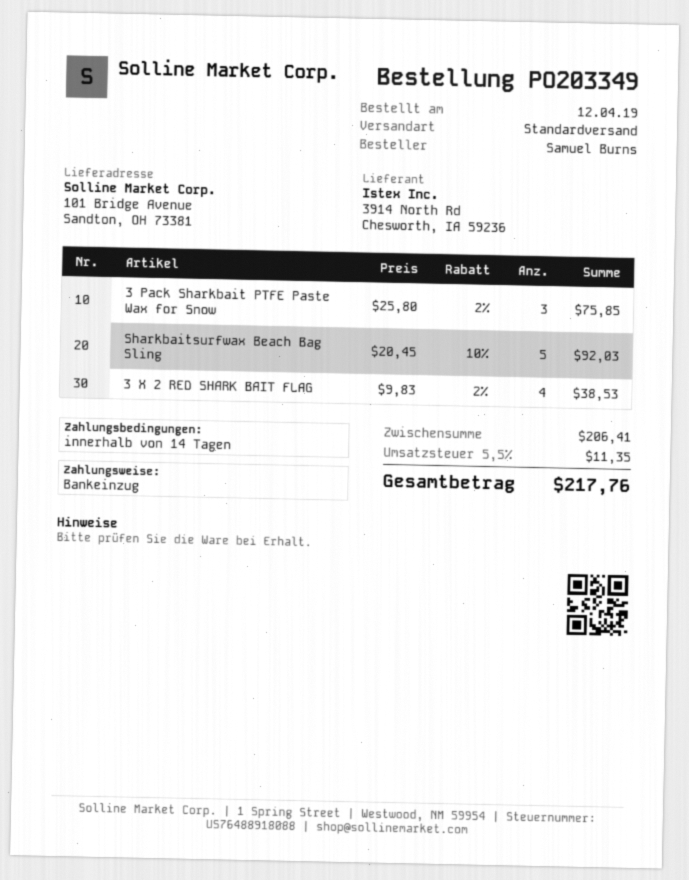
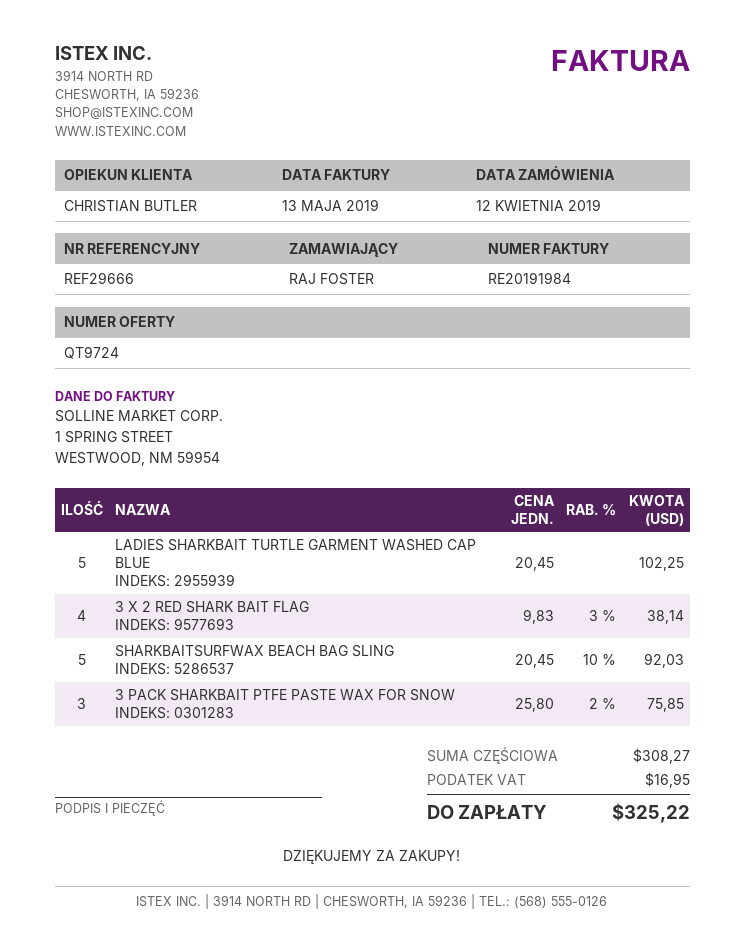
ordered by: Samuel Burns -> RAJ FOSTER
3 X 2 RED SHARK BAIT FLAG: 4 x 9.83 - 2% = 38.53 -> 4 x 9.83 - 3% = 38.14
LADIES SHARKBAIT TURTLE GARMENT WASHED CAP BLUE: none -> 5 x 20.45 = 102.25
subtotal: 206.41 -> 308.27
tax: 11.35 -> 16.95
total: 217.76 -> 325.22

